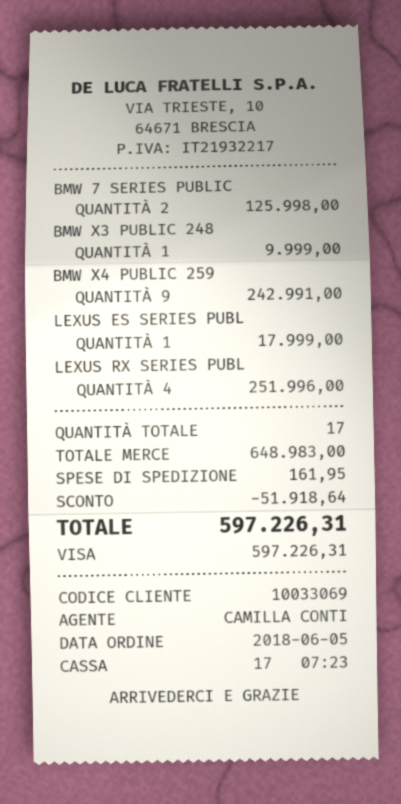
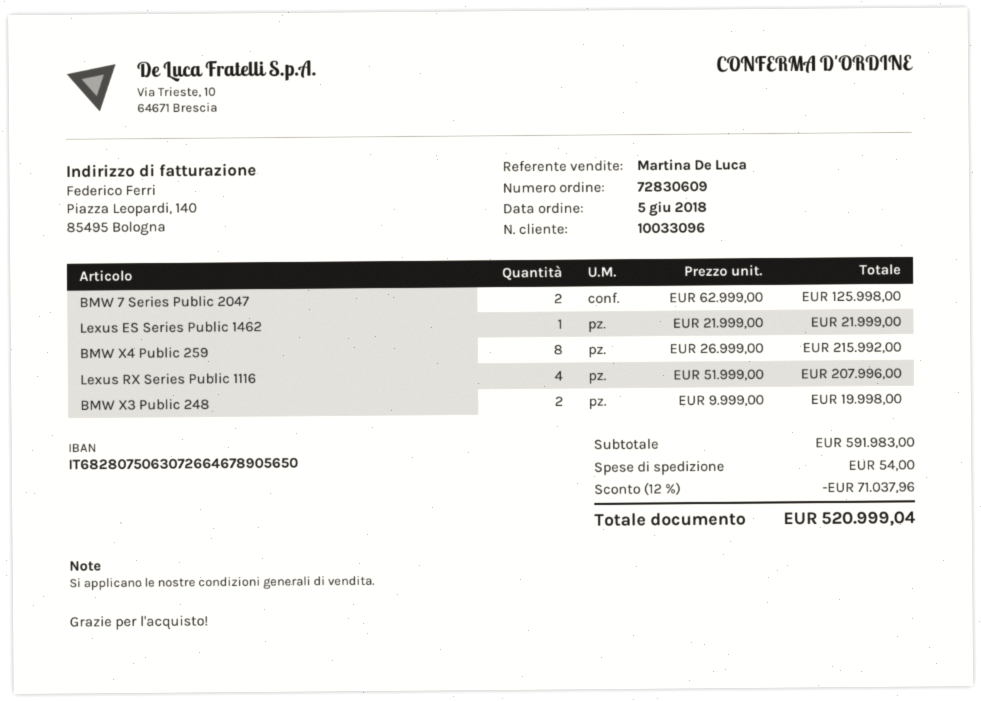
customer number: 10033069 -> 10033096
sales rep: CAMILLA CONTI -> Martina De Luca
BMW X3 PUBLIC 248: 1 for 9999.00 -> 2 for 19998.00
BMW X4 PUBLIC 259: 9 for 242991.00 -> 8 for 215992.00
LEXUS ES SERIES PUBL: 1 for 17999.00 -> 1 for 21999.00
LEXUS RX SERIES PUBL: 4 for 251996.00 -> 4 for 207996.00
subtotal: 648983.00 -> 591983.00
discount: 51918.64 -> 71037.96
shipping: 161.95 -> 54.00
total: 597226.31 -> 520999.04

